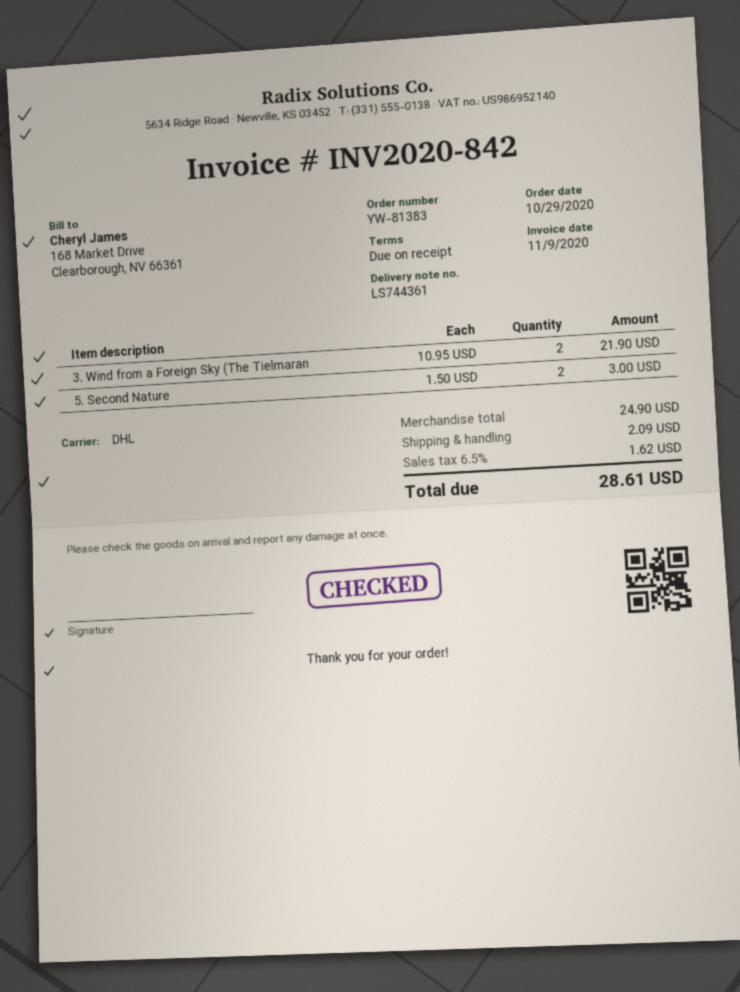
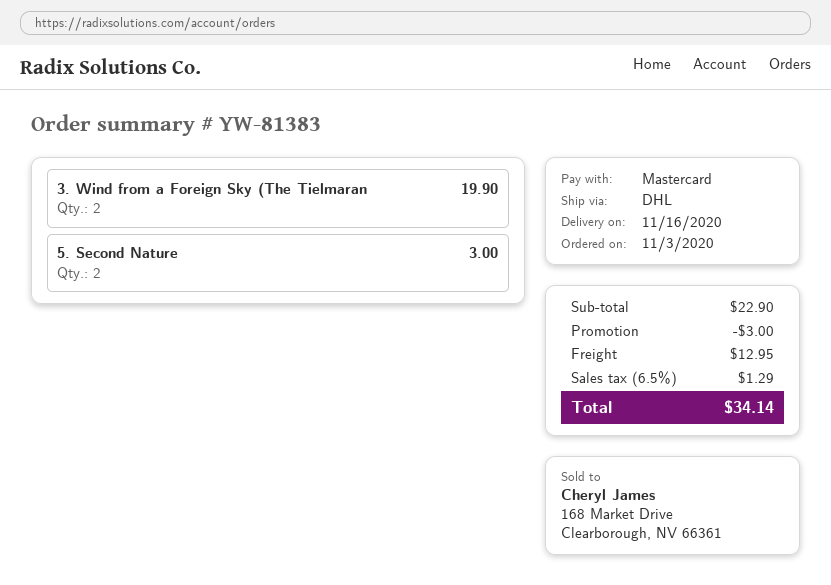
order date: 2020-10-29 -> 2020-11-03
3. Wind from a Foreign Sky (The Tielmaran: 2 for 21.90 -> 2 for 19.90
subtotal: 24.90 -> 22.90
discount: none -> 3.00
shipping: 2.09 -> 12.95
tax: 6.5% = 1.62 -> 6.5% = 1.29
total: 28.61 -> 34.14

